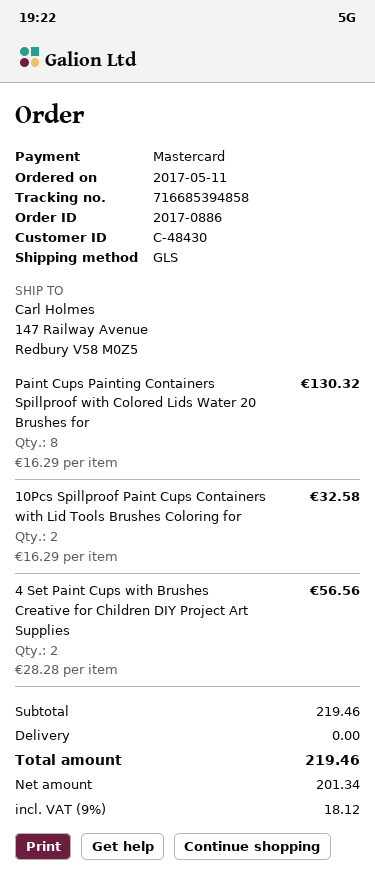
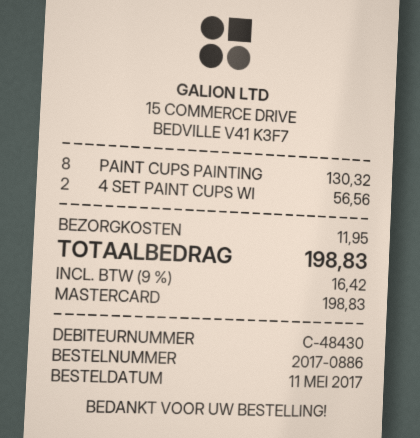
10Pcs Spillproof Paint Cups Containers with Lid Tools Brushes Coloring for: 2 for 32.58 -> none
shipping: 0.00 -> 11.95
tax: 9% = 18.12 -> 9% = 16.42
total: 219.46 -> 198.83

